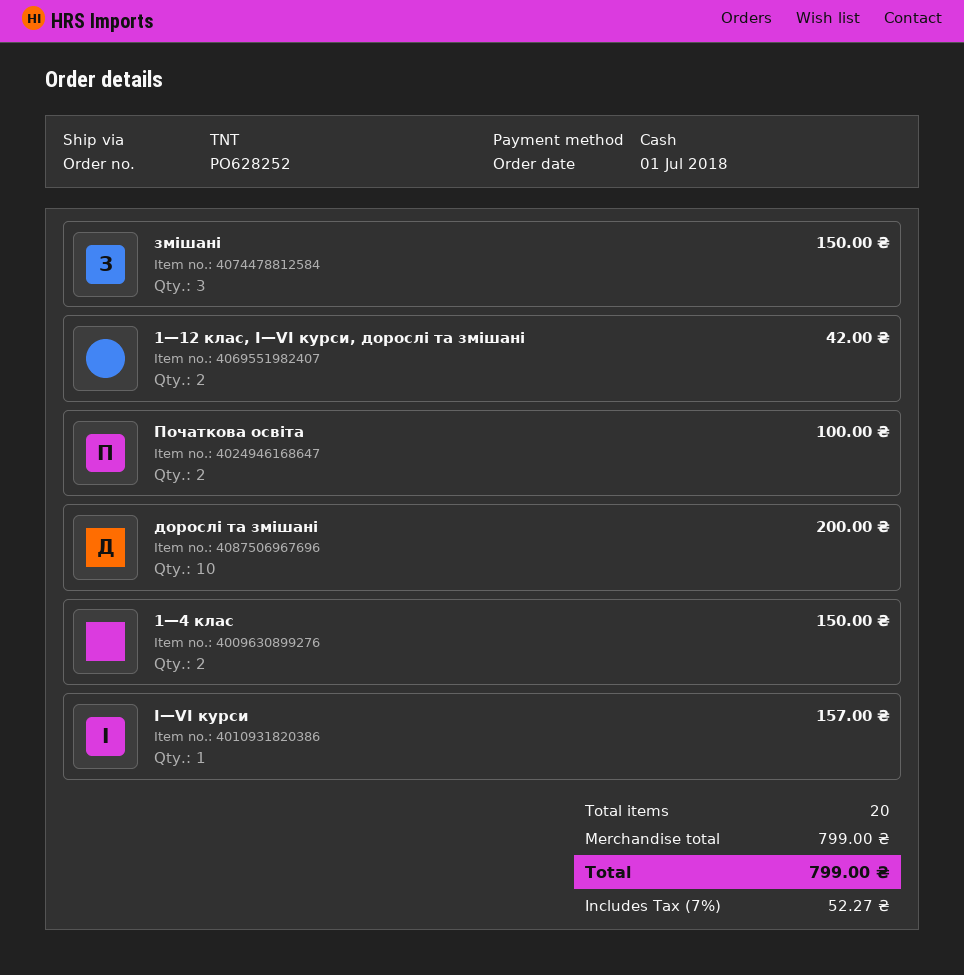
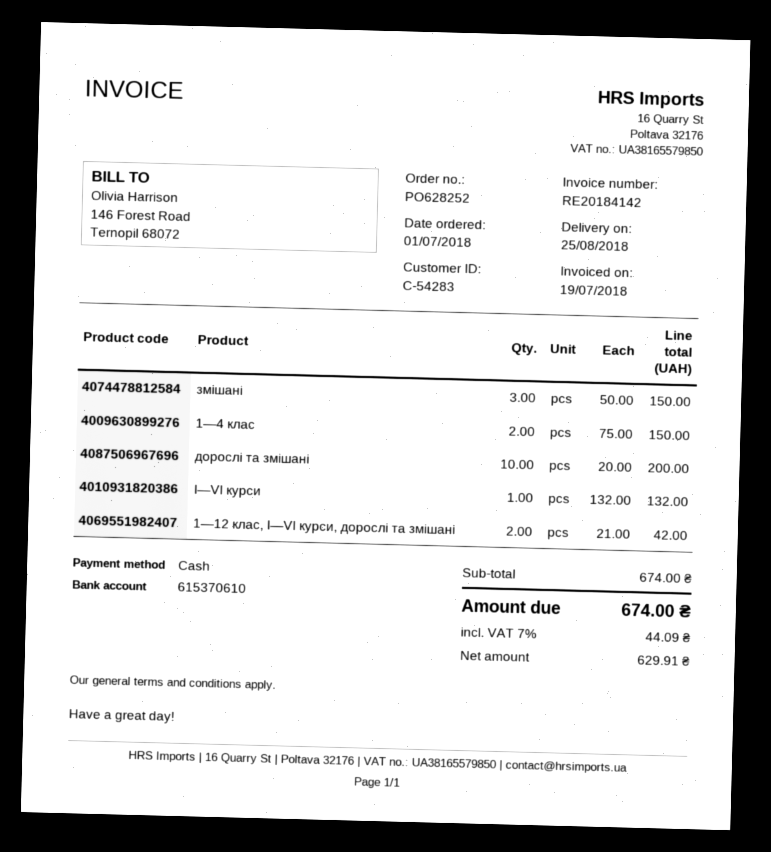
Початкова освіта: 2 for 100.00 -> none
I—VI курси: 1 for 157.00 -> 1 for 132.00
subtotal: 799.00 -> 674.00
tax: 7% = 52.27 -> 7% = 44.09
total: 799.00 -> 674.00

